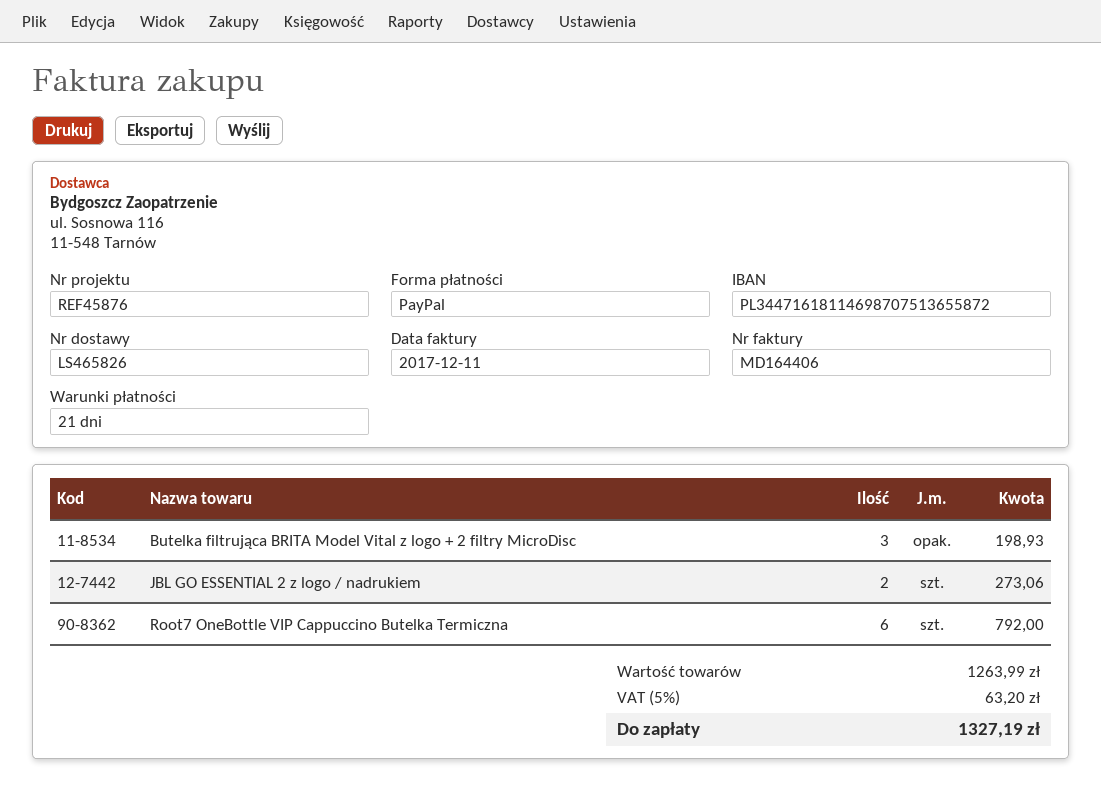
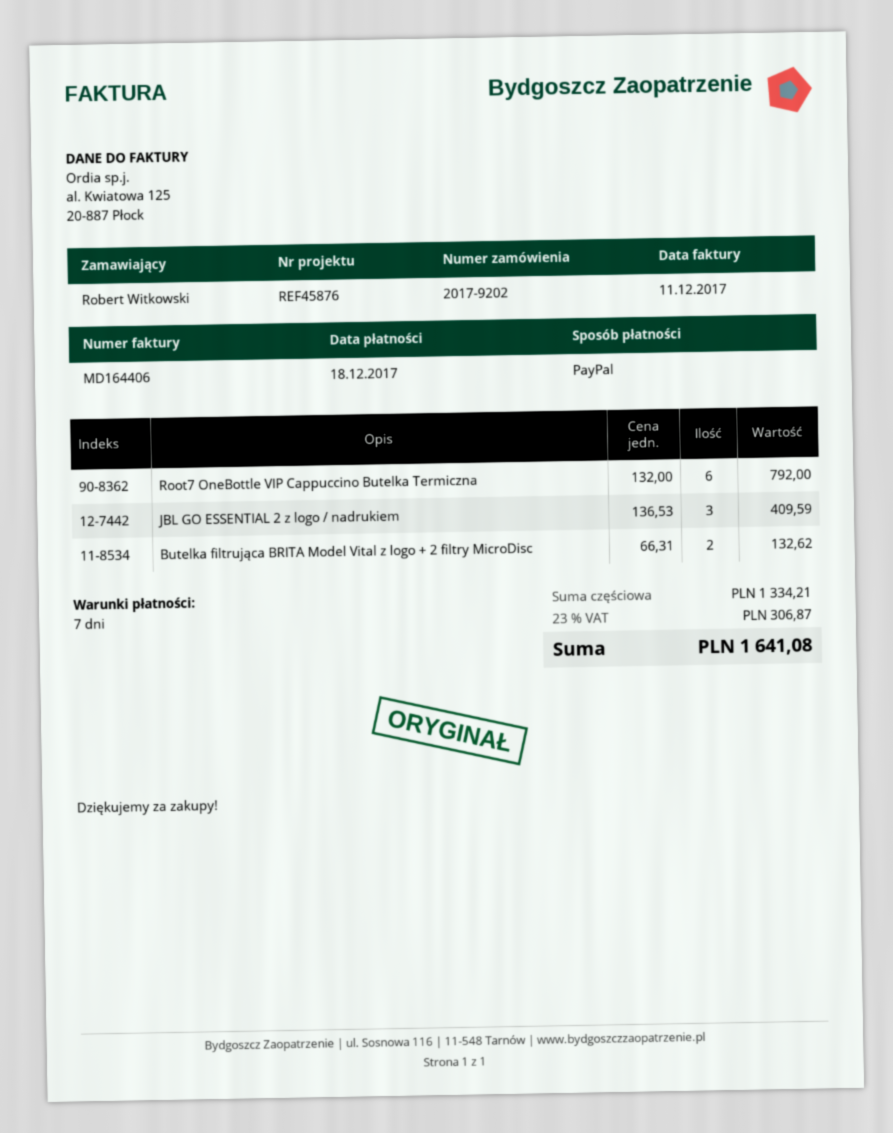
payment terms: 21 days -> 7 days
Butelka filtrująca BRITA Model Vital z logo + 2 filtry MicroDisc: 3 for 198.93 -> 2 for 132.62
JBL GO ESSENTIAL 2 z logo / nadrukiem: 2 for 273.06 -> 3 for 409.59
subtotal: 1263.99 -> 1334.21
tax: 5% = 63.20 -> 23% = 306.87
total: 1327.19 -> 1641.08

